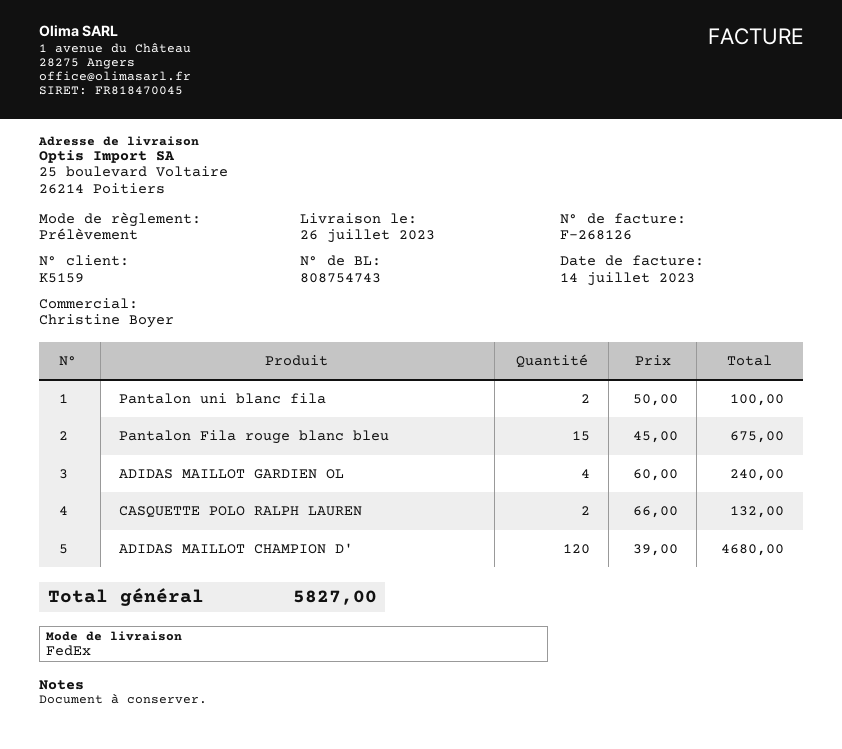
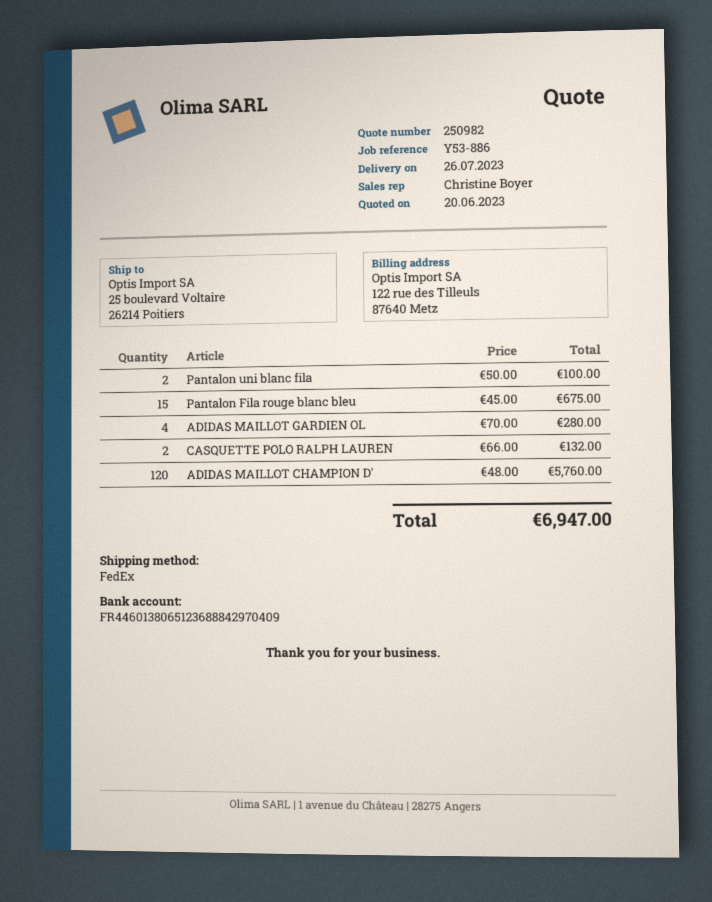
ADIDAS MAILLOT GARDIEN OL: 4 x 60.00 = 240.00 -> 4 x 70.00 = 280.00
ADIDAS MAILLOT CHAMPION D': 120 x 39.00 = 4680.00 -> 120 x 48.00 = 5760.00
total: 5827.00 -> 6947.00

